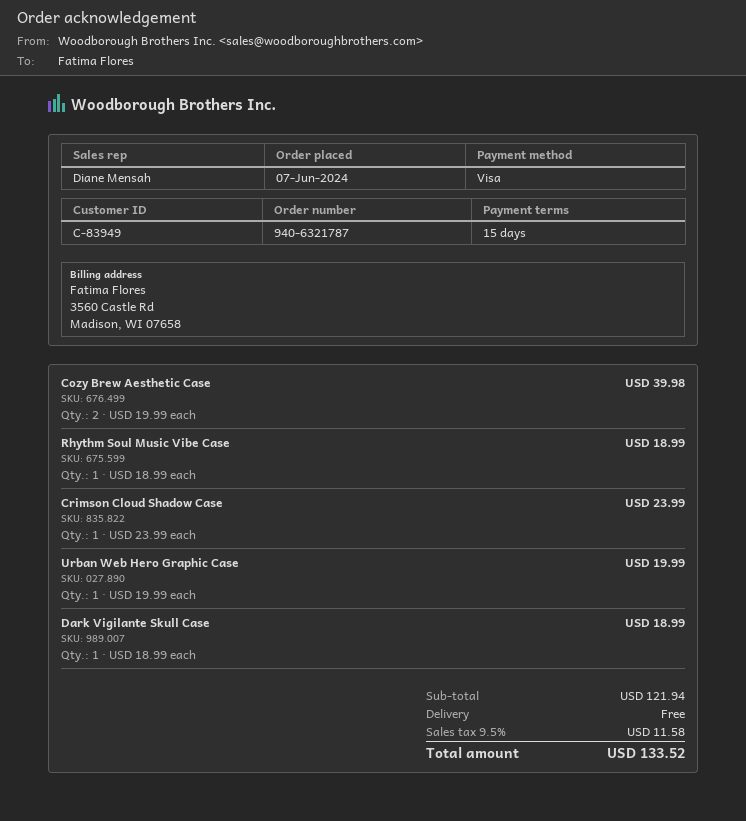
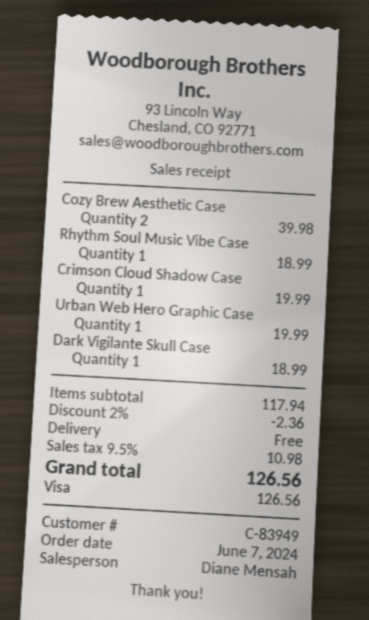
Crimson Cloud Shadow Case: 1 for 23.99 -> 1 for 19.99
subtotal: 121.94 -> 117.94
discount: none -> 2% = 2.36
tax: 9.5% = 11.58 -> 9.5% = 10.98
total: 133.52 -> 126.56

